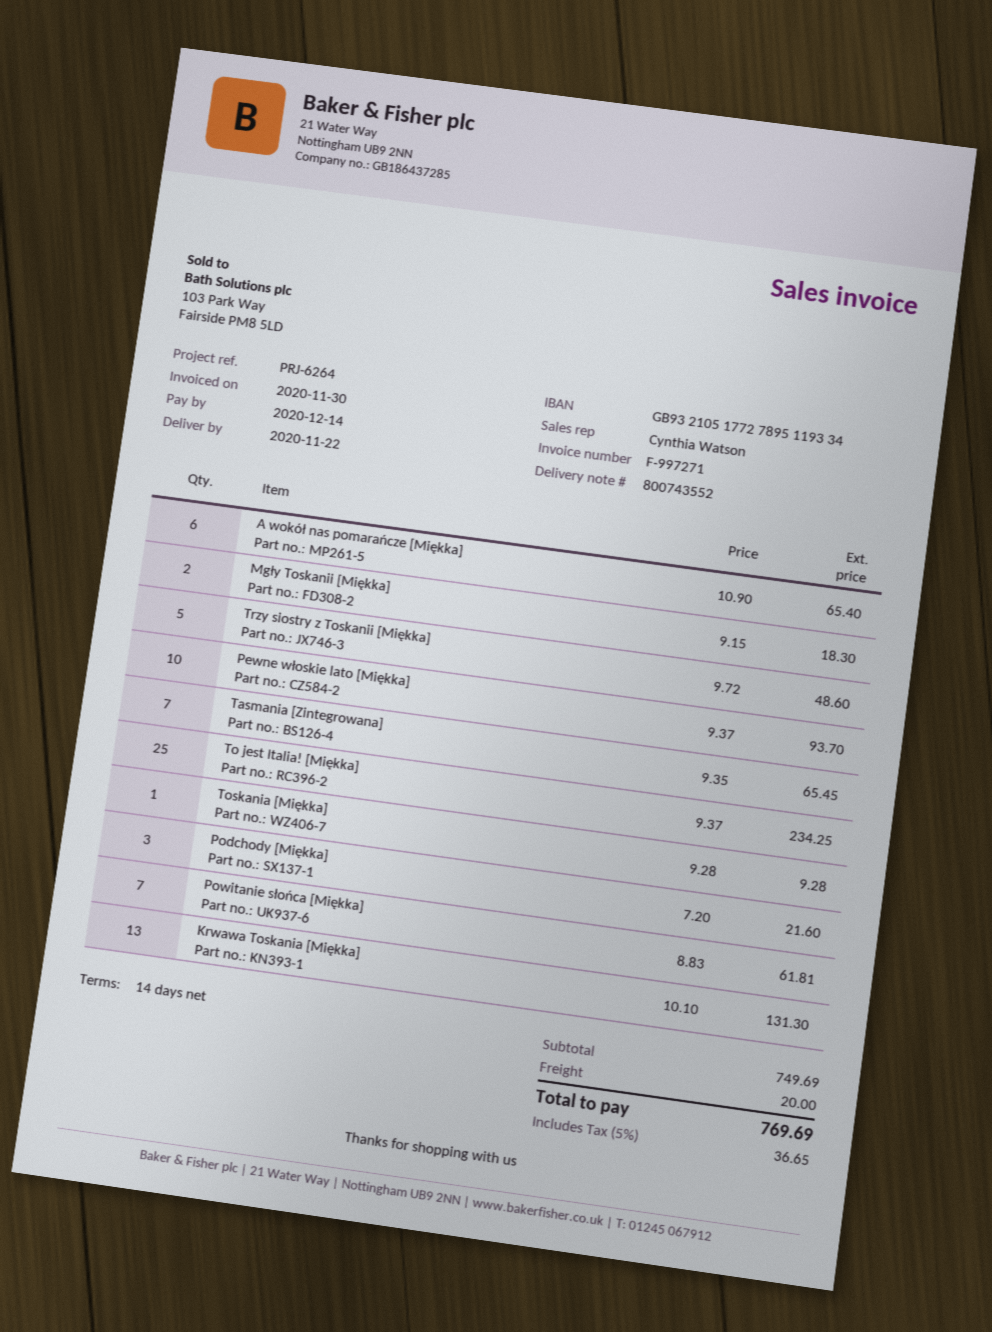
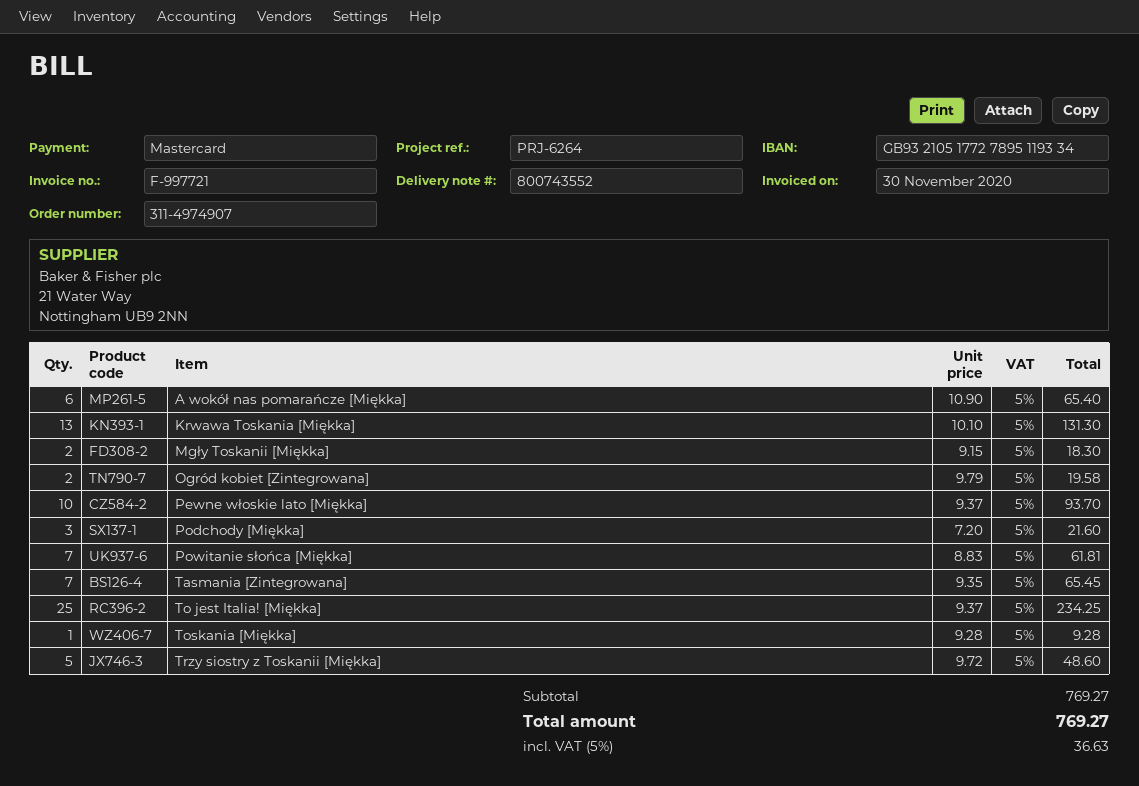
invoice number: F-997271 -> F-997721
Ogród kobiet [Zintegrowana]: none -> 2 x 9.79 = 19.58
subtotal: 749.69 -> 769.27
shipping: 20.00 -> none
tax: 5% = 36.65 -> 5% = 36.63
total: 769.69 -> 769.27

